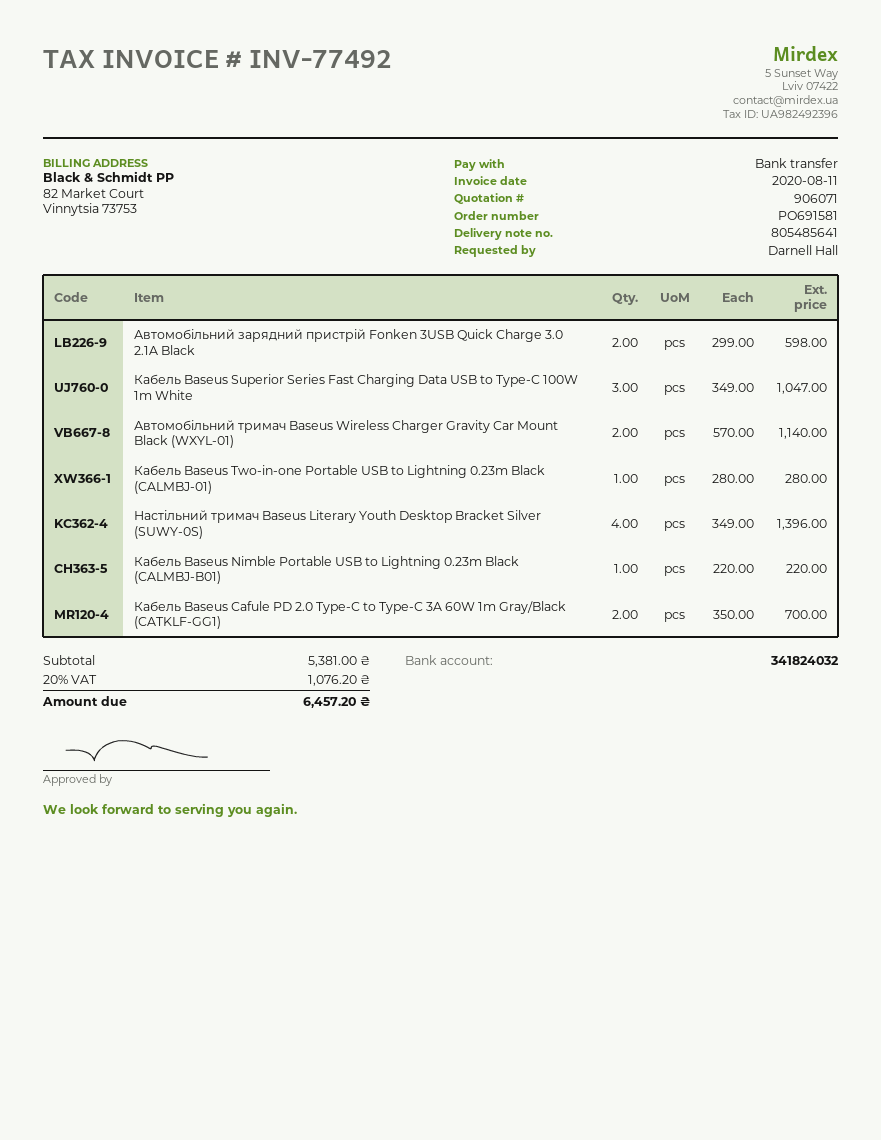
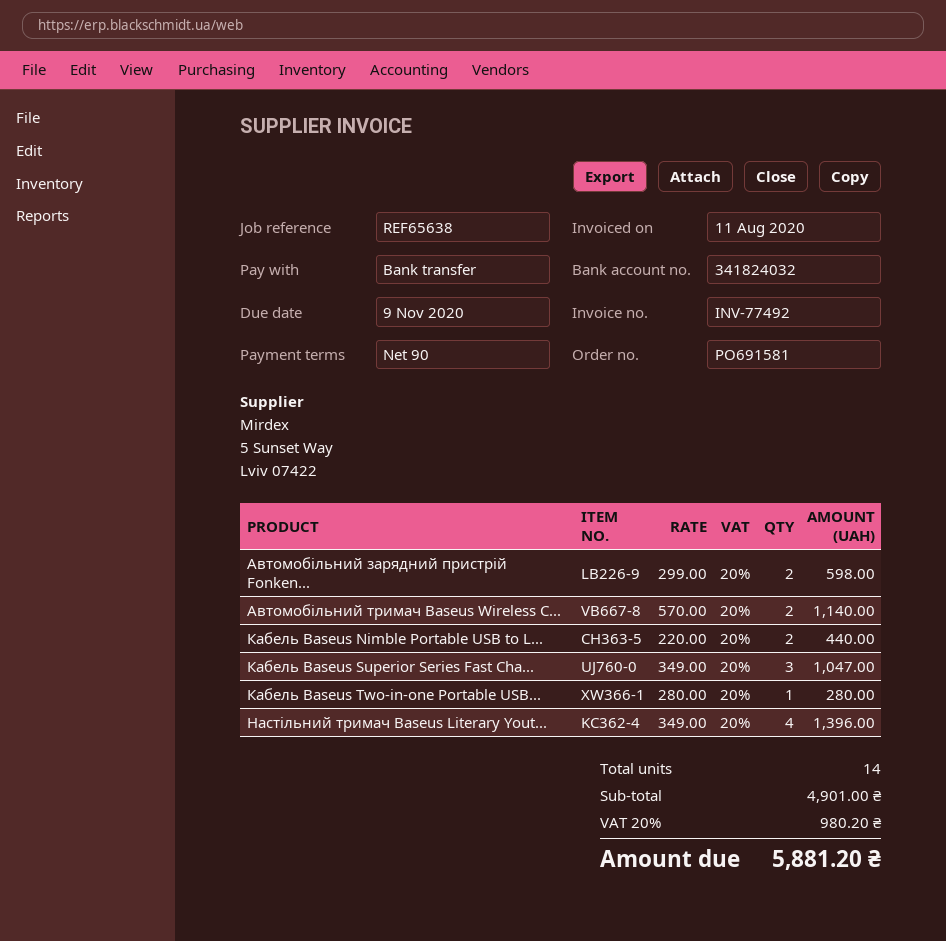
Кабель Baseus Nimble Portable USB to Lightning 0.23m Black (CALMBJ-B01): 1 x 220.00 = 220.00 -> 2 x 220.00 = 440.00
Кабель Baseus Cafule PD 2.0 Type-C to Type-C 3A 60W 1m Gray/Black (CATKLF-GG1): 2 x 350.00 = 700.00 -> none
subtotal: 5381.00 -> 4901.00
tax: 20% = 1076.20 -> 20% = 980.20
total: 6457.20 -> 5881.20

